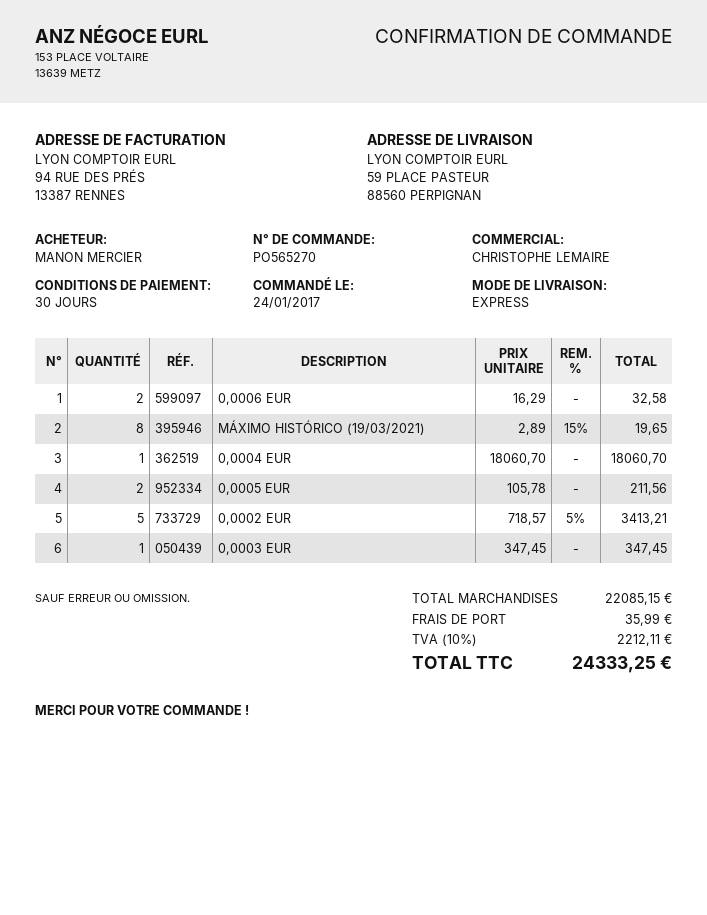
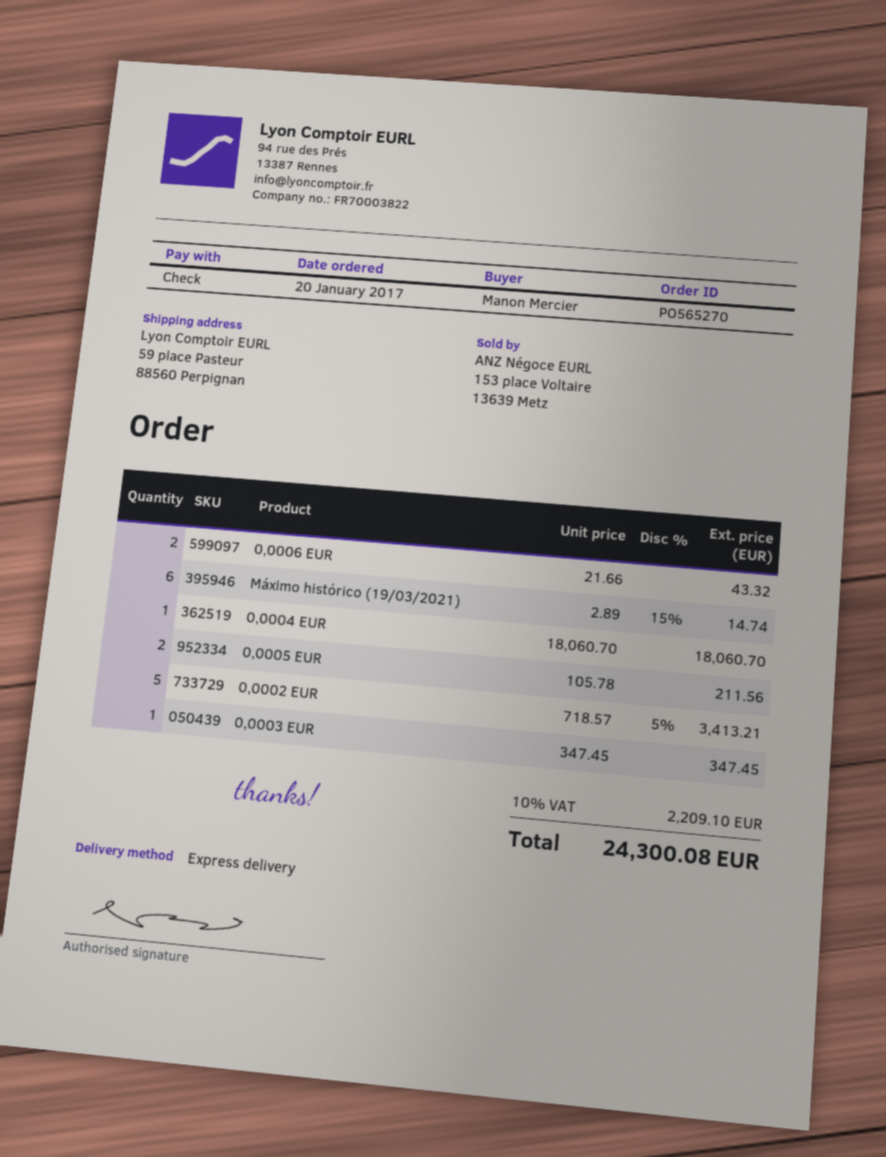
order date: 2017-01-24 -> 2017-01-20
0,0006 EUR: 2 x 16.29 = 32.58 -> 2 x 21.66 = 43.32
MÁXIMO HISTÓRICO (19/03/2021): 8 x 2.89 - 15% = 19.65 -> 6 x 2.89 - 15% = 14.74
shipping: 35.99 -> none
tax: 10% = 2212.11 -> 10% = 2209.10
total: 24333.25 -> 24300.08

